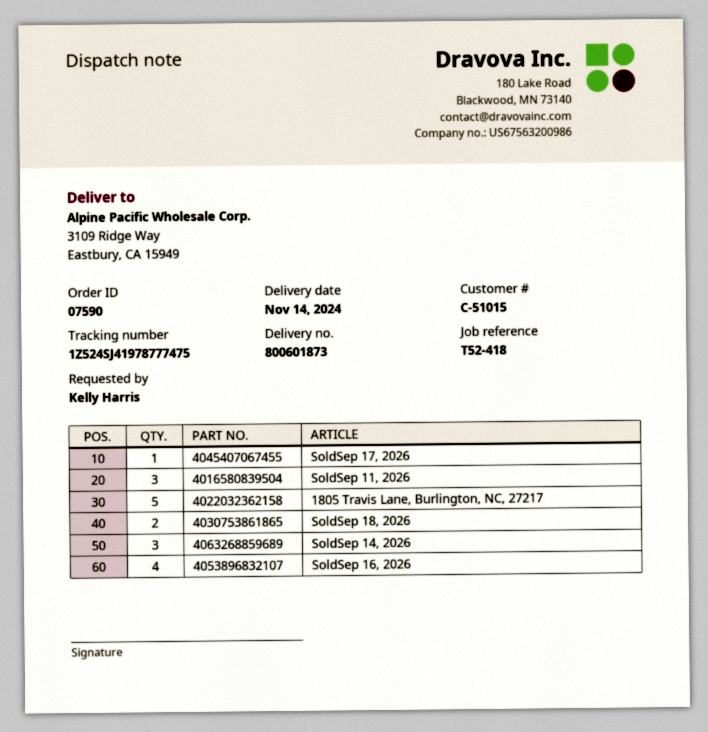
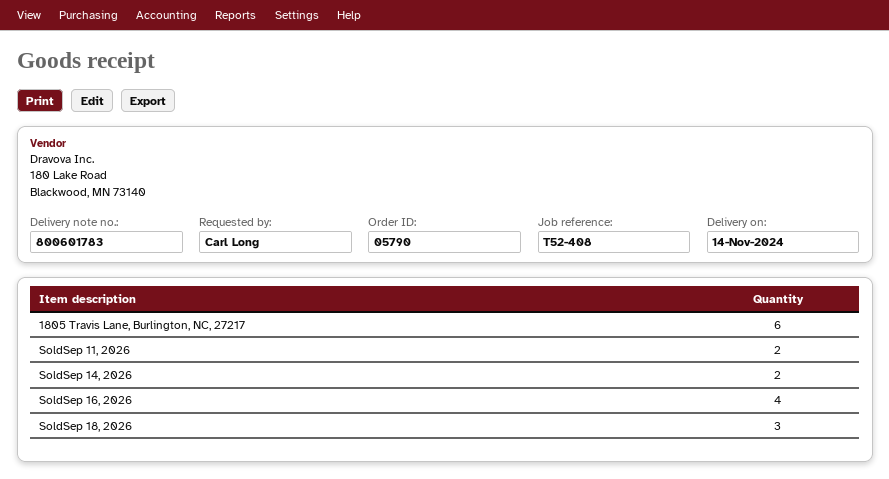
order number: 07590 -> 05790
delivery note number: 800601873 -> 800601783
reference: T52-418 -> T52-408
ordered by: Kelly Harris -> Carl Long
SoldSep 17, 2026: 1 -> none
SoldSep 11, 2026: 3 -> 2
1805 Travis Lane, Burlington, NC, 27217: 5 -> 6
SoldSep 18, 2026: 2 -> 3
SoldSep 14, 2026: 3 -> 2

